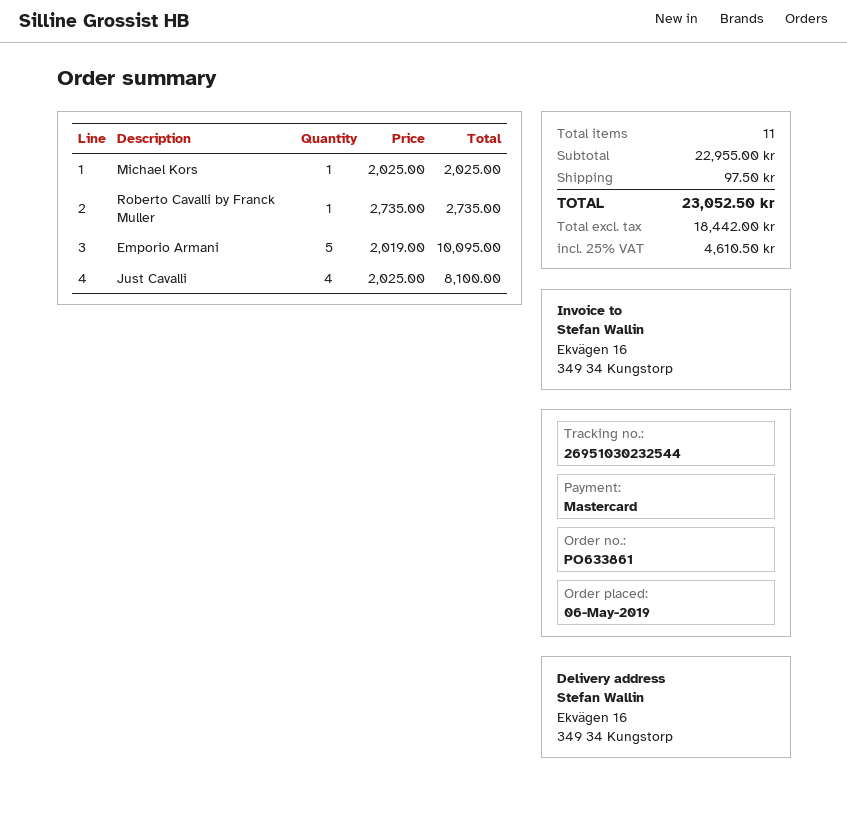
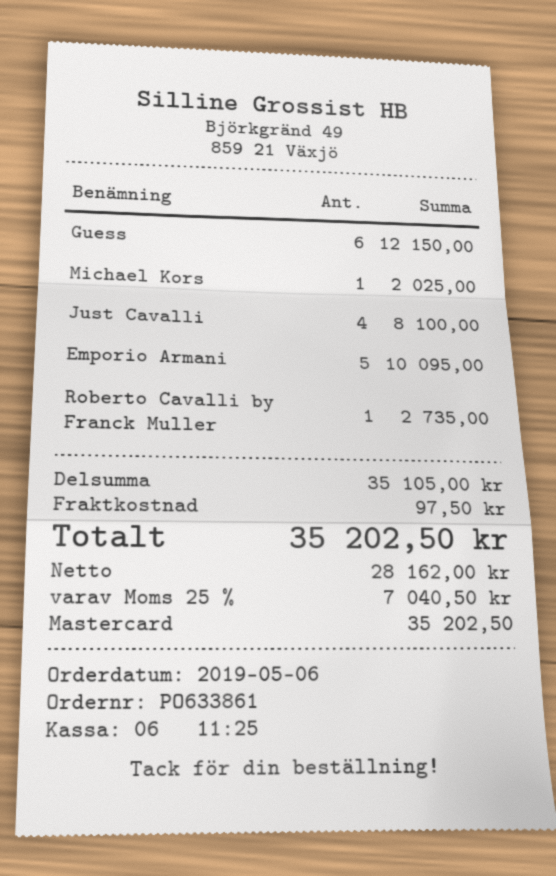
Guess: none -> 6 for 12150.00
subtotal: 22955.00 -> 35105.00
net: 18442.00 -> 28162.00
tax: 25% = 4610.50 -> 25% = 7040.50
total: 23052.50 -> 35202.50

